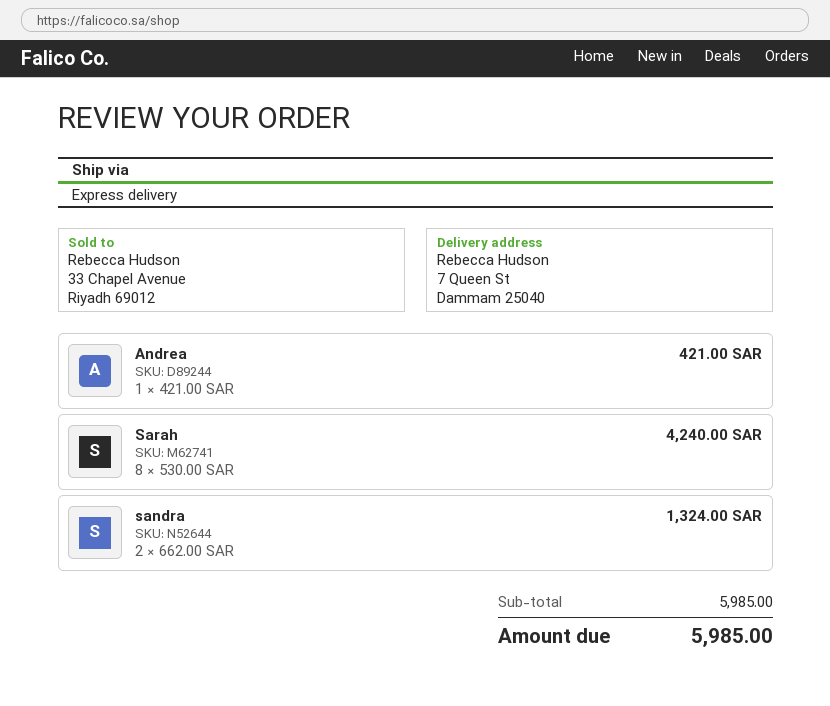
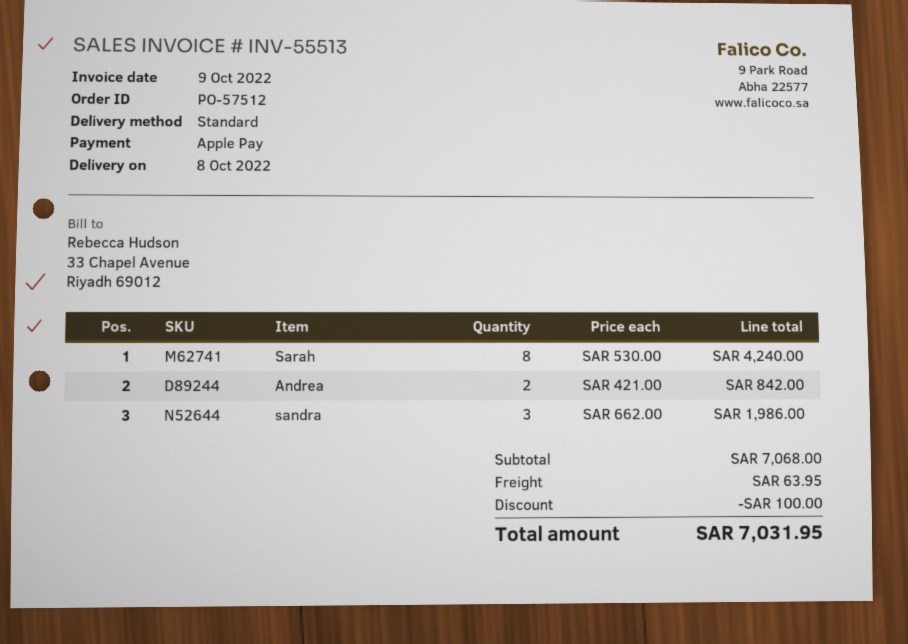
shipping method: express -> standard
Andrea: 1 x 421.00 = 421.00 -> 2 x 421.00 = 842.00
sandra: 2 x 662.00 = 1324.00 -> 3 x 662.00 = 1986.00
subtotal: 5985.00 -> 7068.00
discount: none -> 100.00
shipping: none -> 63.95
total: 5985.00 -> 7031.95

